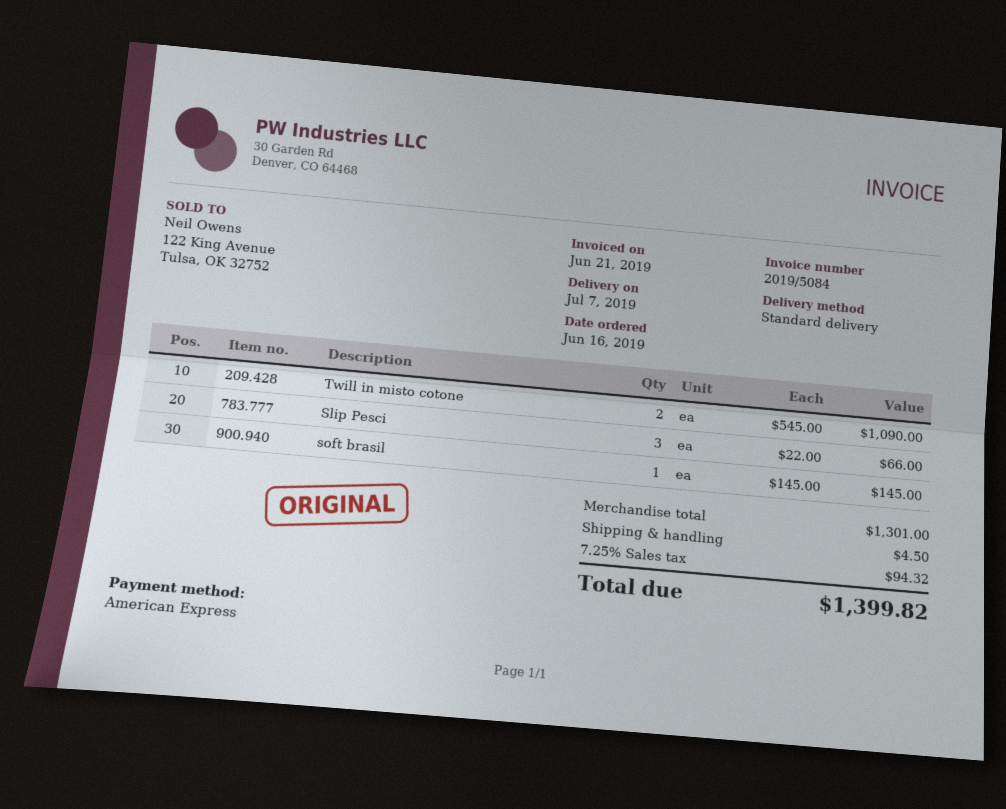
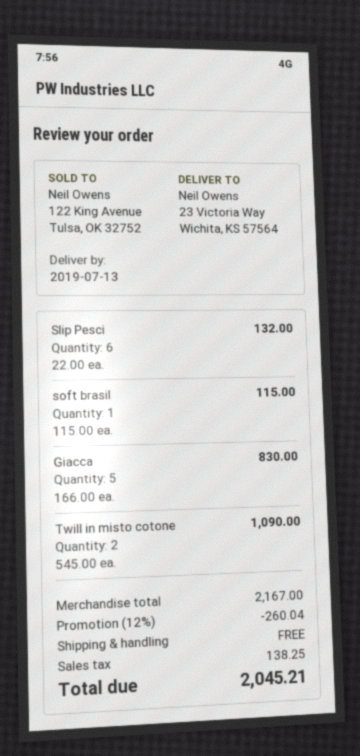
delivery date: 2019-07-07 -> 2019-07-13
Slip Pesci: 3 x 22.00 = 66.00 -> 6 x 22.00 = 132.00
soft brasil: 1 x 145.00 = 145.00 -> 1 x 115.00 = 115.00
Giacca: none -> 5 x 166.00 = 830.00
subtotal: 1301.00 -> 2167.00
discount: none -> 12% = 260.04
shipping: 4.50 -> 0.00
tax: 94.32 -> 138.25
total: 1399.82 -> 2045.21

